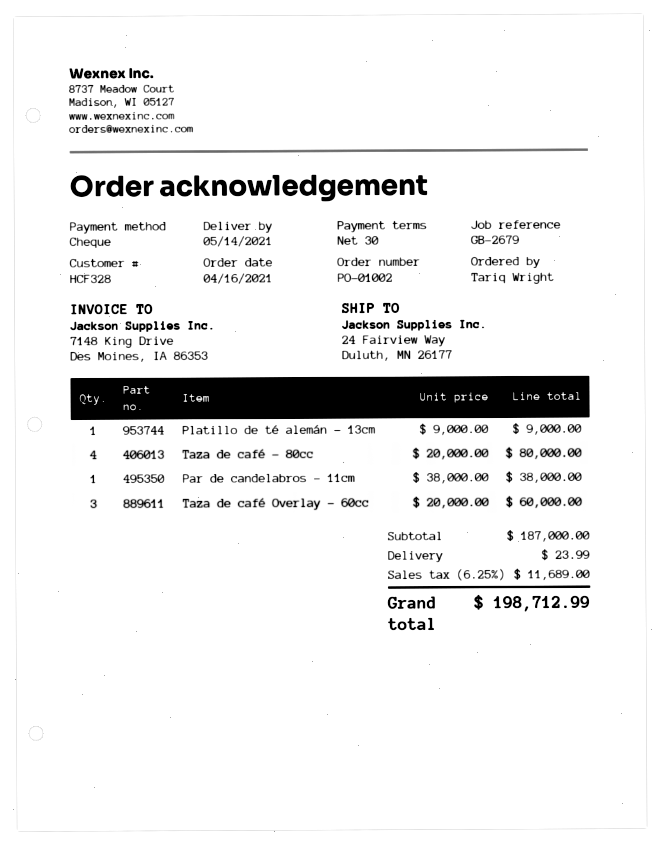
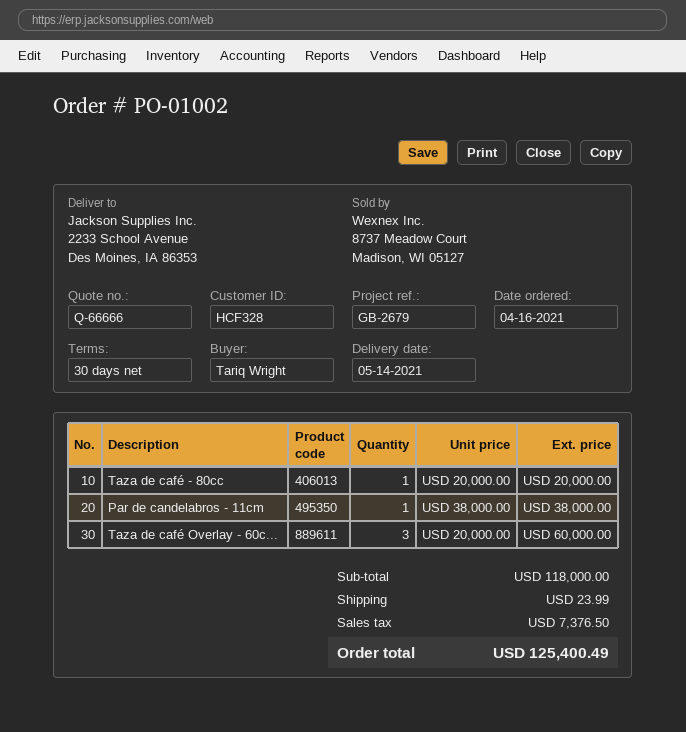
ship to: 24 Fairview Way, Duluth, MN 26177 -> 2233 School Avenue, Des Moines, IA 86353
Platillo de té alemán - 13cm: 1 x 9000.00 = 9000.00 -> none
Taza de café - 80cc: 4 x 20000.00 = 80000.00 -> 1 x 20000.00 = 20000.00
subtotal: 187000.00 -> 118000.00
tax: 11689.00 -> 7376.50
total: 198712.99 -> 125400.49

